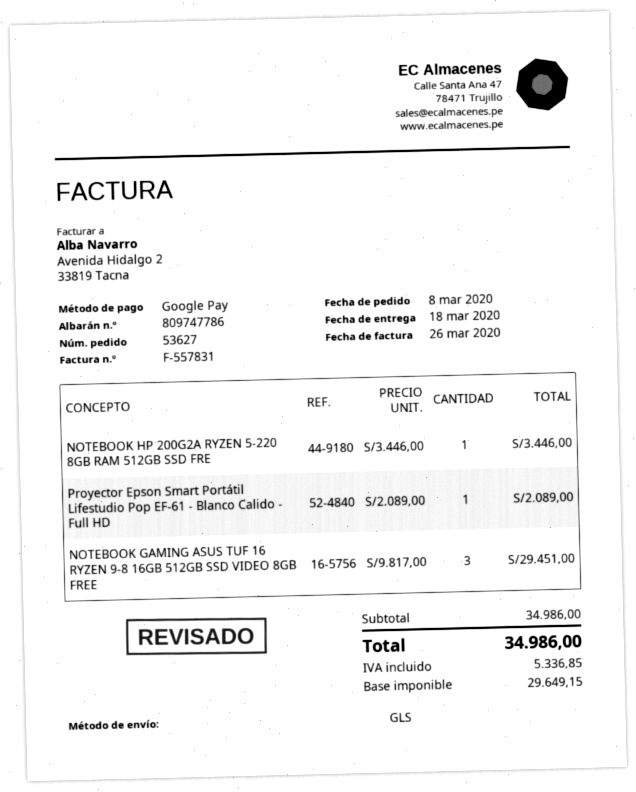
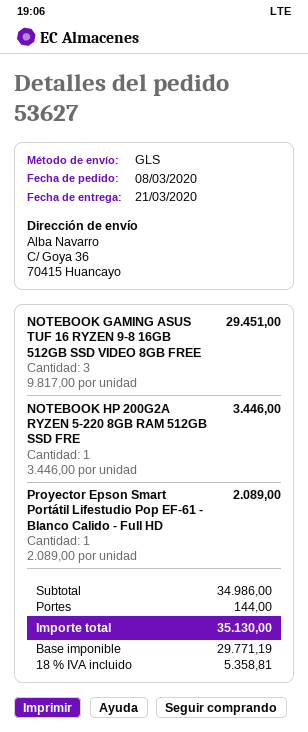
delivery date: 2020-03-18 -> 2020-03-21
shipping: none -> 144.00
net: 29649.15 -> 29771.19
tax: 5336.85 -> 5358.81
total: 34986.00 -> 35130.00

